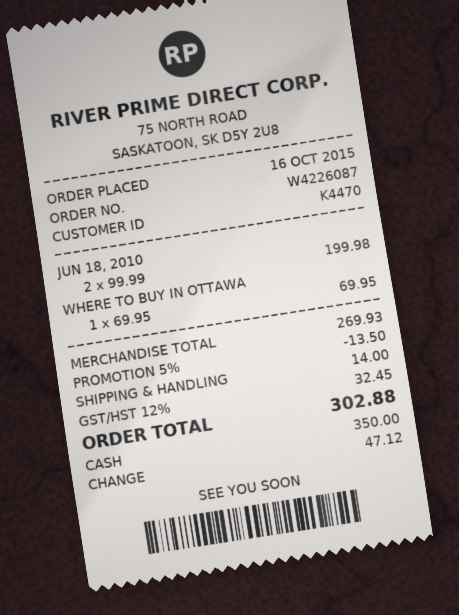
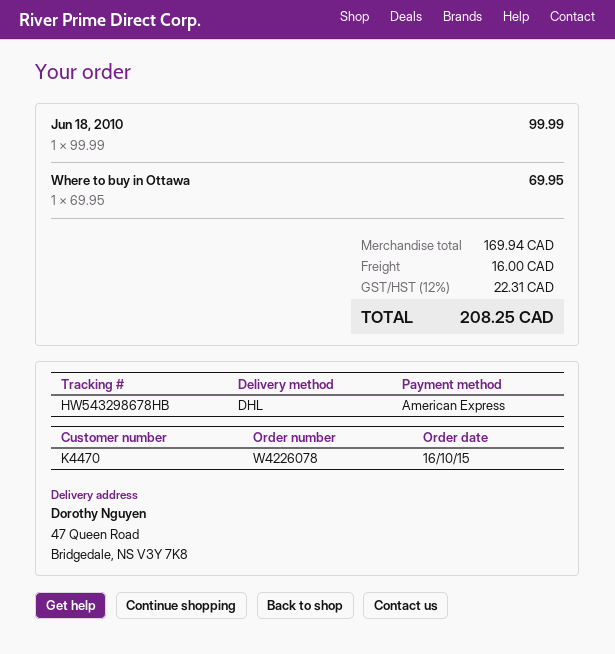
order number: W4226087 -> W4226078
payment method: cash -> American Express
JUN 18, 2010: 2 x 99.99 = 199.98 -> 1 x 99.99 = 99.99
subtotal: 269.93 -> 169.94
discount: 5% = 13.50 -> none
shipping: 14.00 -> 16.00
tax: 12% = 32.45 -> 12% = 22.31
total: 302.88 -> 208.25

